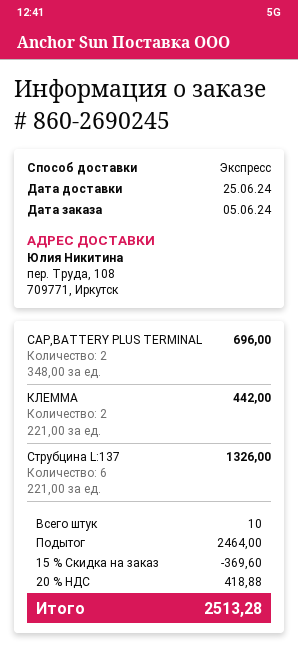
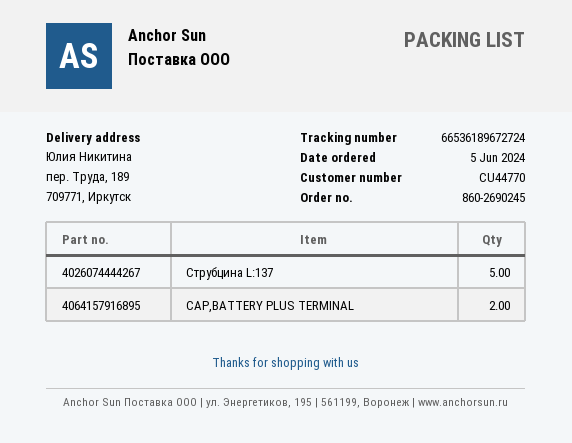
ship to: пер. Труда, 108, 709771, Иркутск -> пер. Труда, 189, 709771, Иркутск
КЛЕММА: 2 -> none
Струбцина L:137: 6 -> 5

